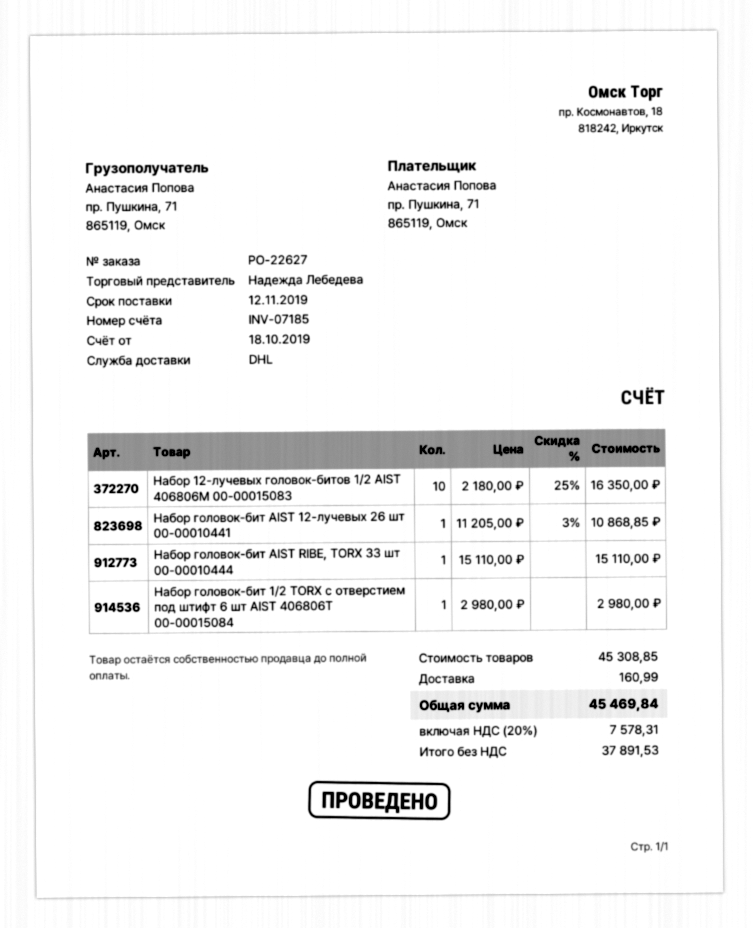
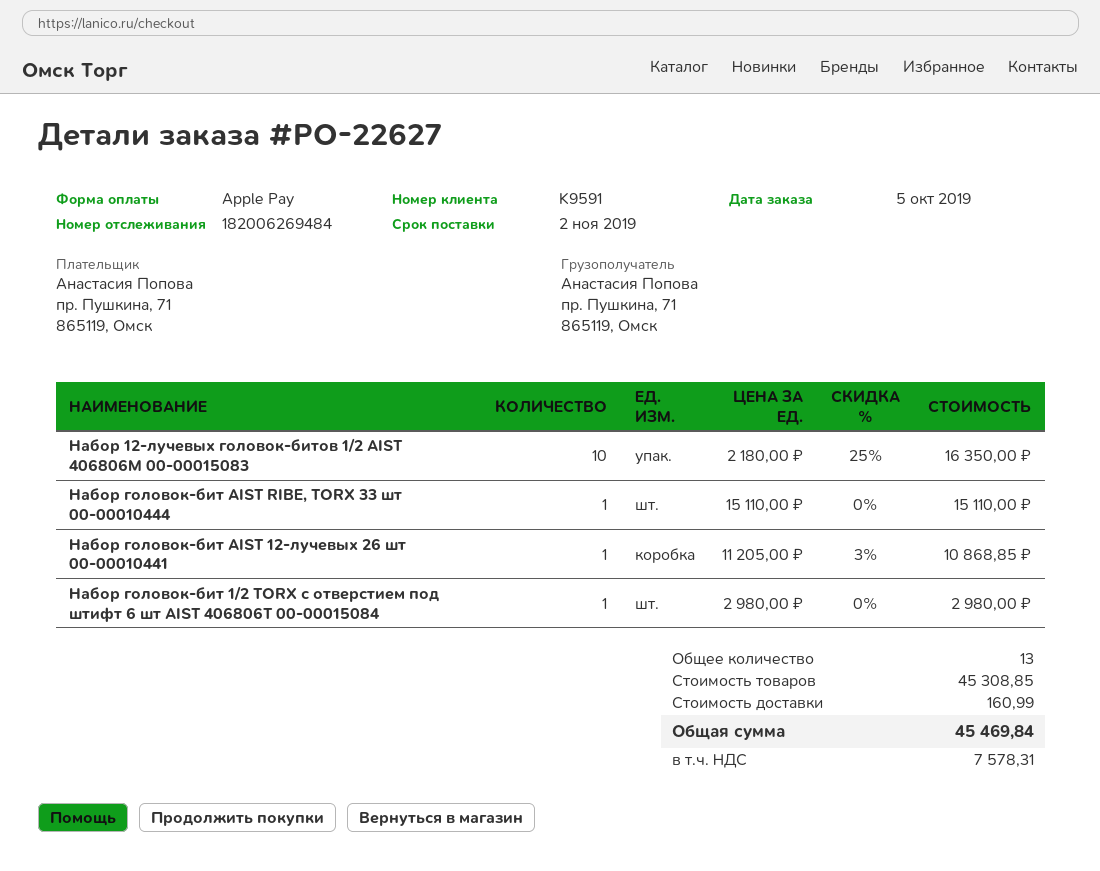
delivery date: 2019-11-12 -> 2019-11-02

